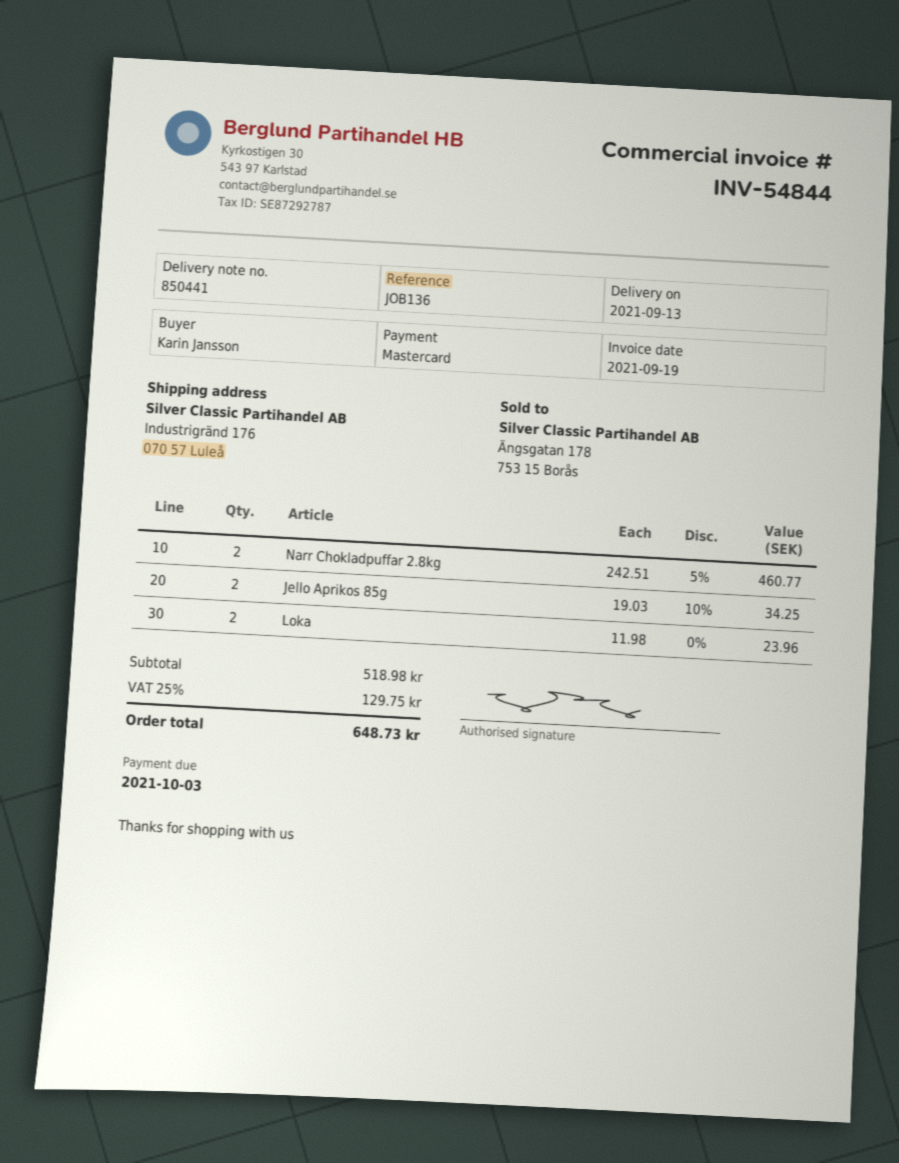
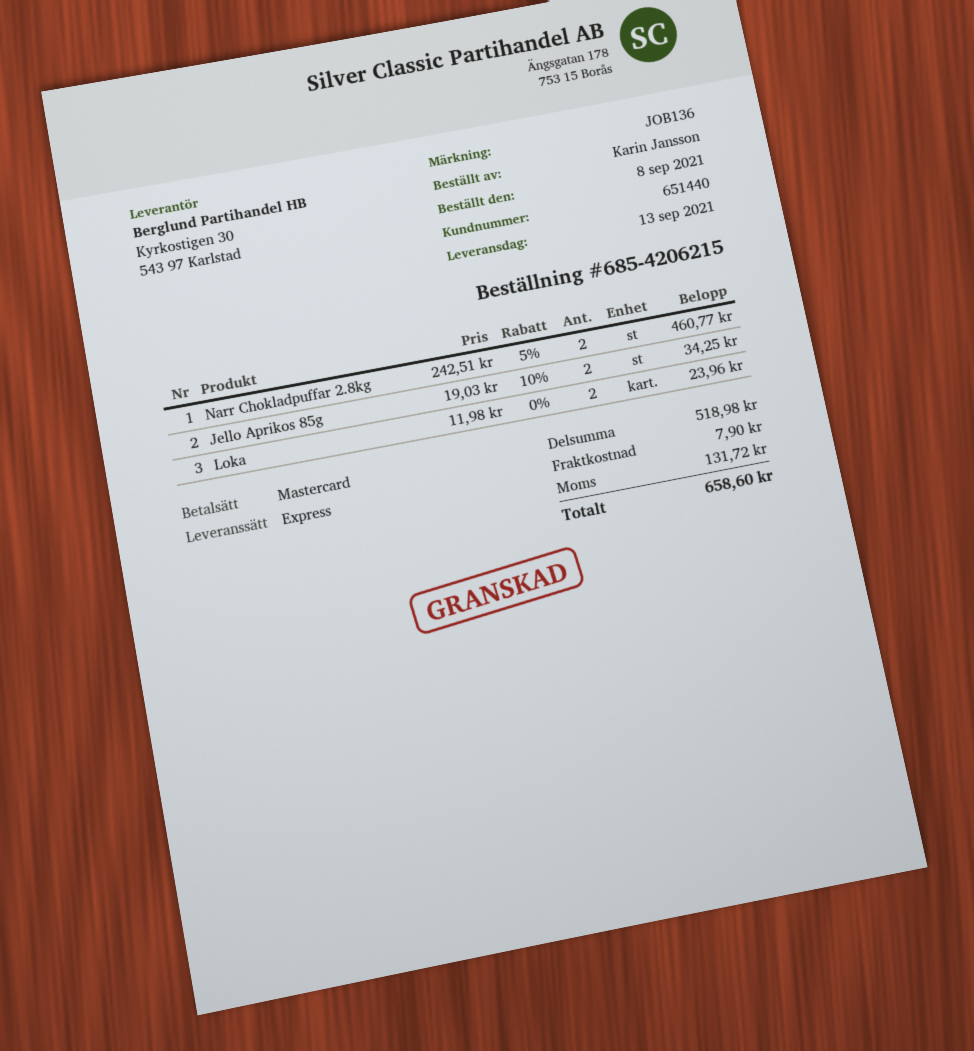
shipping: none -> 7.90
tax: 129.75 -> 131.72
total: 648.73 -> 658.60

